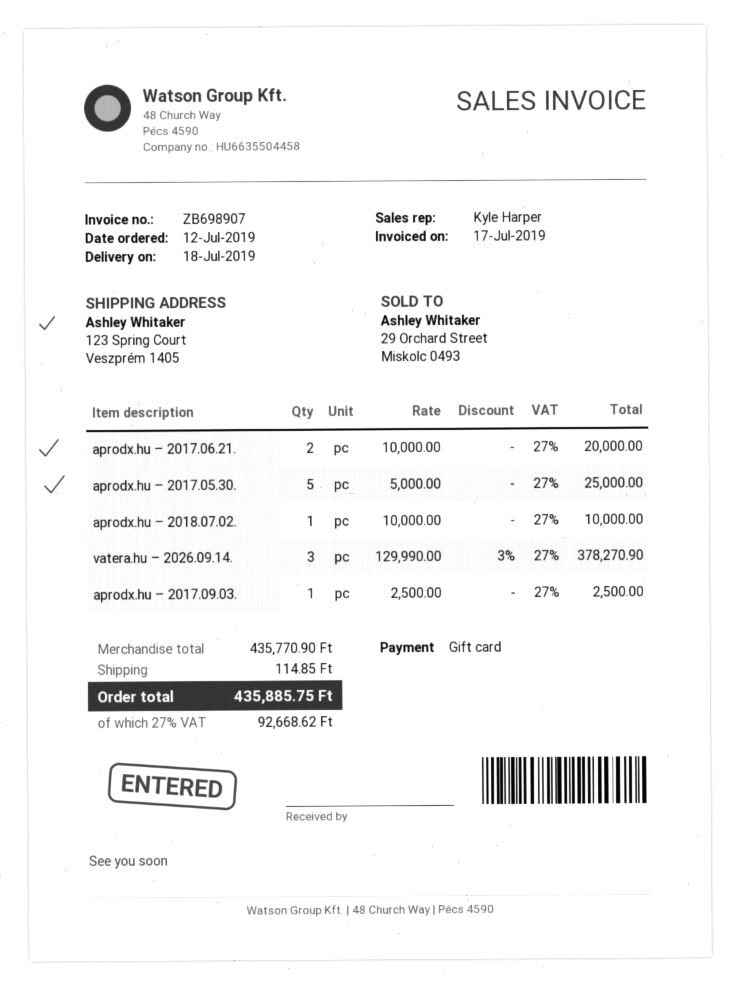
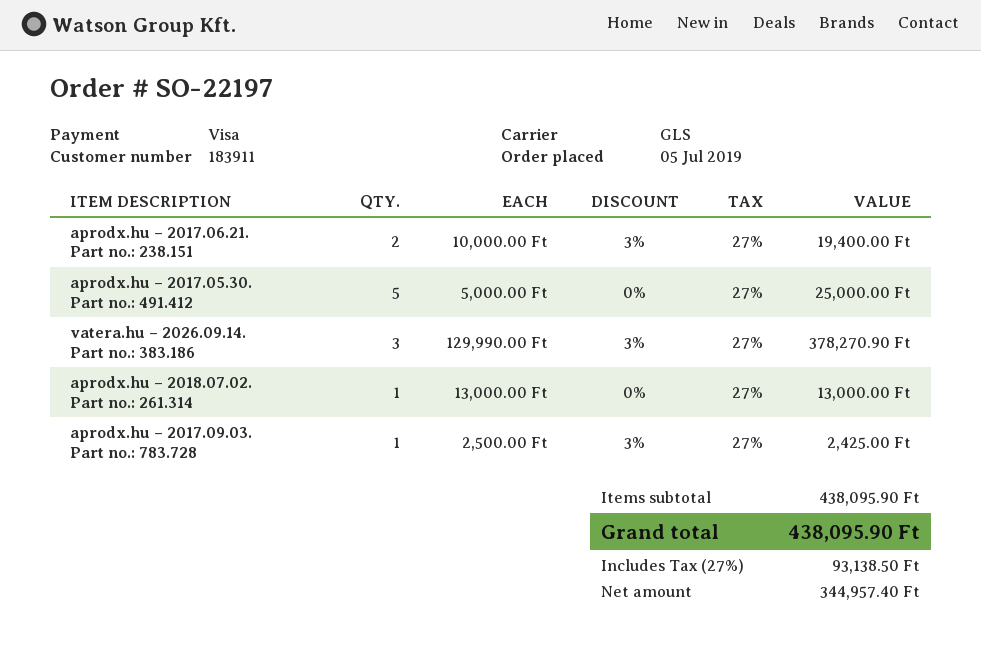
order date: 2019-07-12 -> 2019-07-05
payment method: gift card -> Visa
aprodx.hu – 2017.06.21.: 2 x 10000.00 = 20000.00 -> 2 x 10000.00 - 3% = 19400.00
aprodx.hu – 2018.07.02.: 1 x 10000.00 = 10000.00 -> 1 x 13000.00 = 13000.00
aprodx.hu – 2017.09.03.: 1 x 2500.00 = 2500.00 -> 1 x 2500.00 - 3% = 2425.00
subtotal: 435770.90 -> 438095.90
shipping: 114.85 -> none
tax: 27% = 92668.62 -> 27% = 93138.50
total: 435885.75 -> 438095.90

